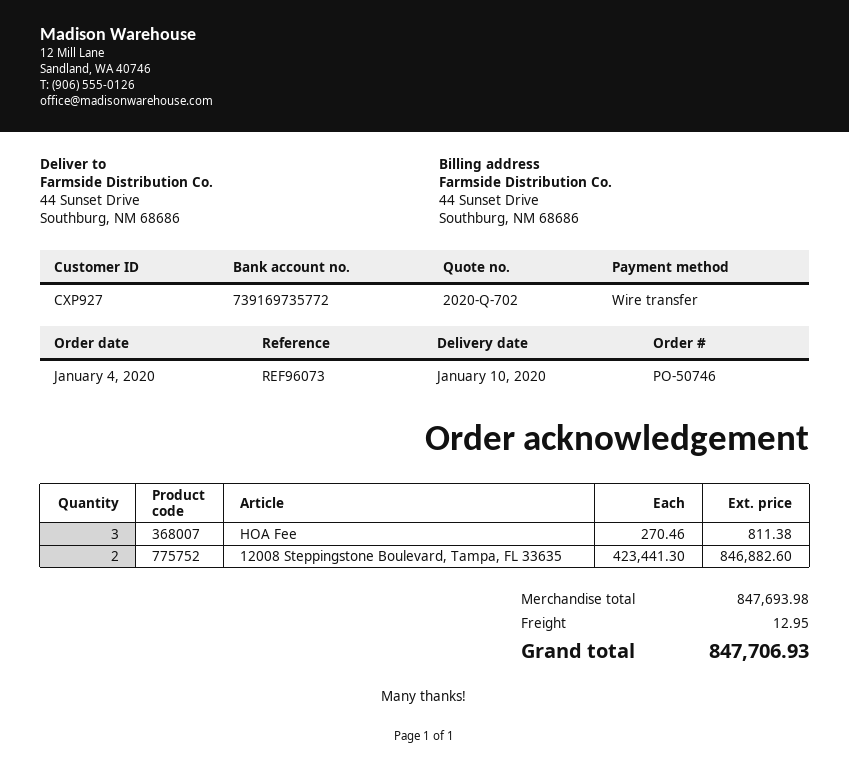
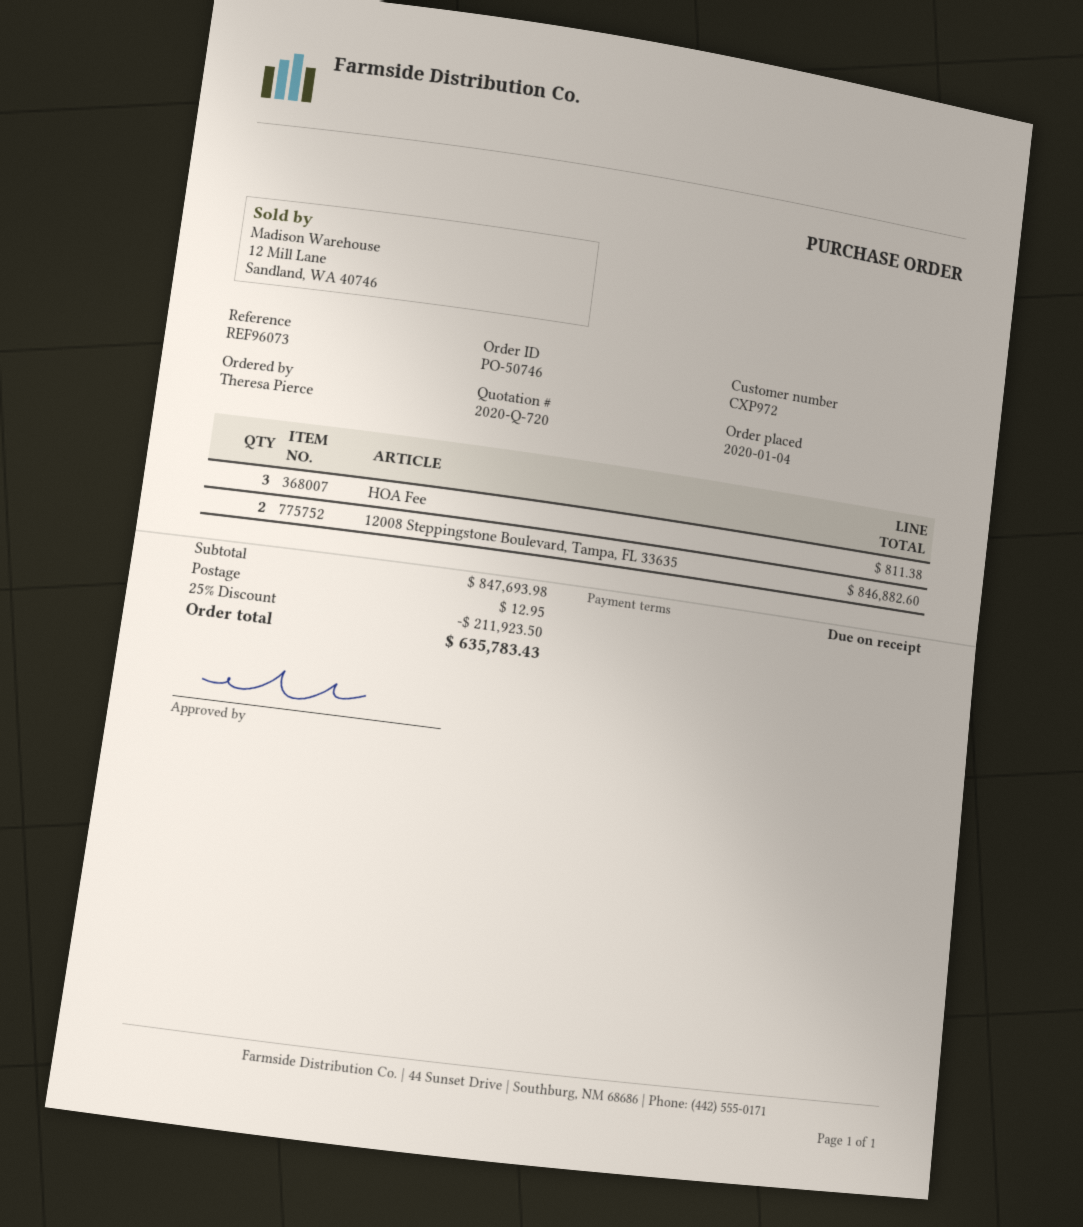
quote number: 2020-Q-702 -> 2020-Q-720
customer number: CXP927 -> CXP972
discount: none -> 25% = 211923.50
total: 847706.93 -> 635783.43

